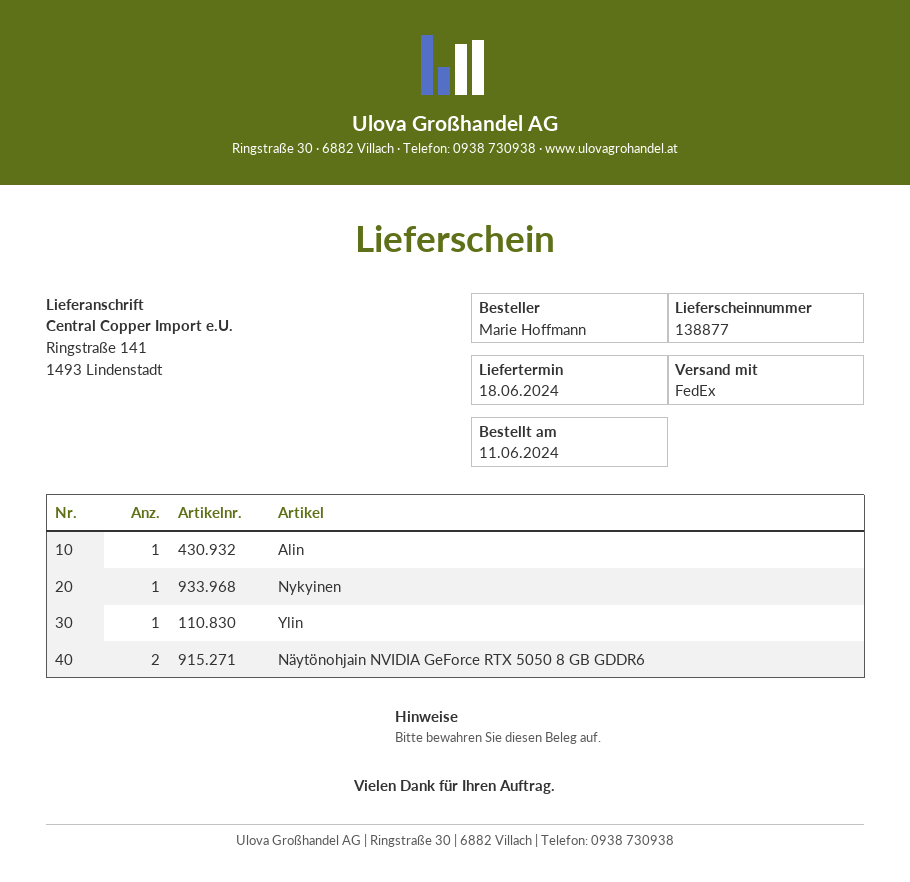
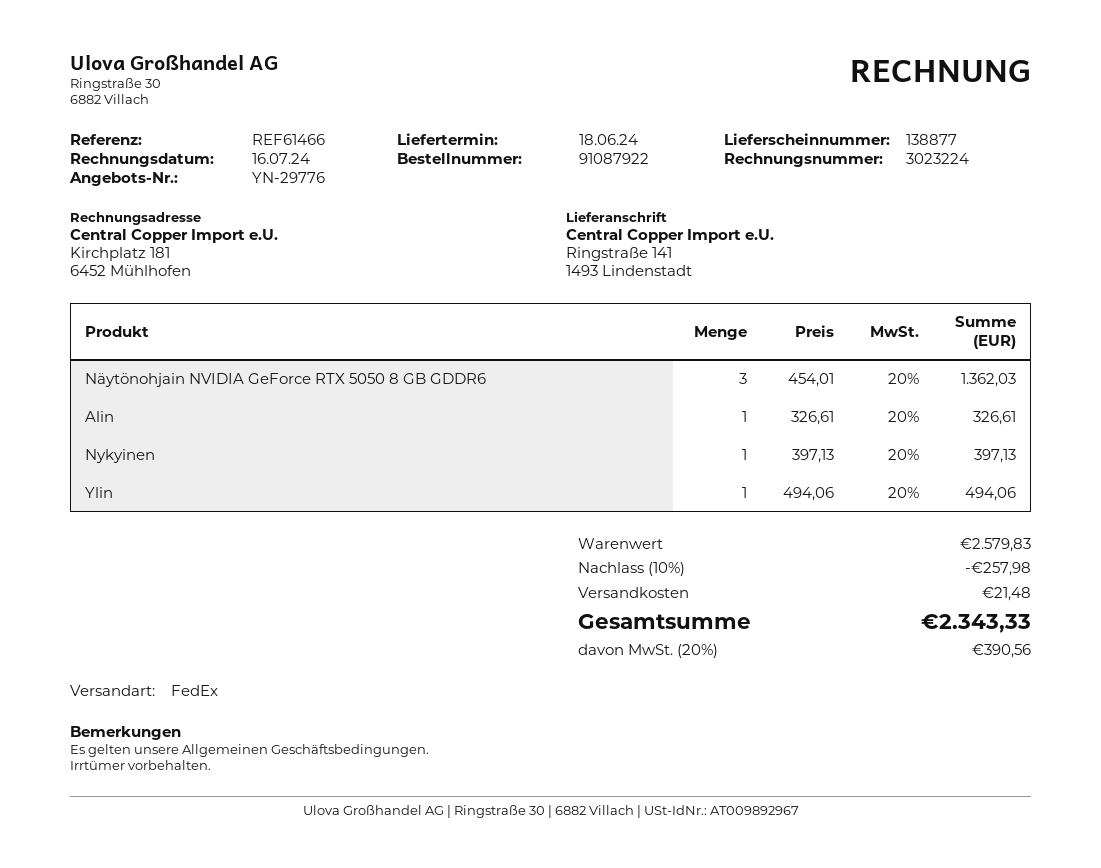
Näytönohjain NVIDIA GeForce RTX 5050 8 GB GDDR6: 2 -> 3

